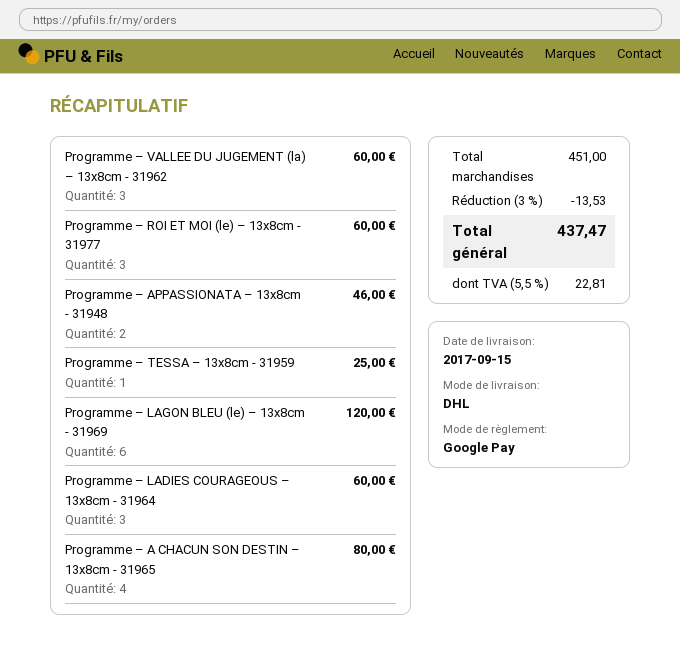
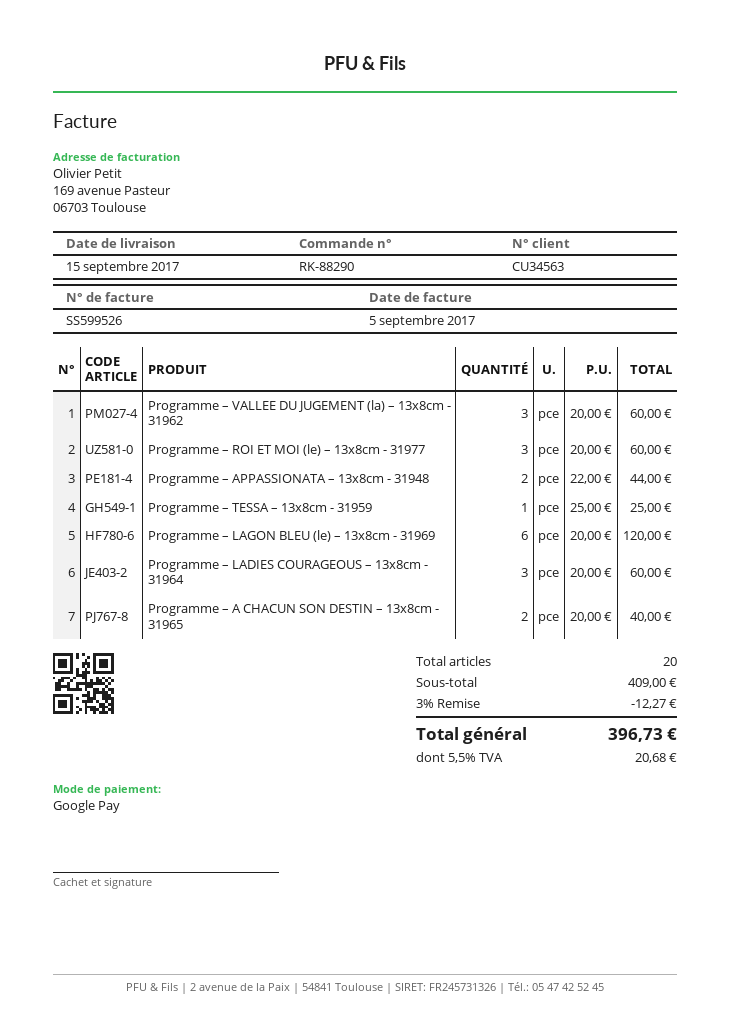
Programme – APPASSIONATA – 13x8cm - 31948: 2 for 46.00 -> 2 for 44.00
Programme – A CHACUN SON DESTIN – 13x8cm - 31965: 4 for 80.00 -> 2 for 40.00
subtotal: 451.00 -> 409.00
discount: 3% = 13.53 -> 3% = 12.27
tax: 5.5% = 22.81 -> 5.5% = 20.68
total: 437.47 -> 396.73

